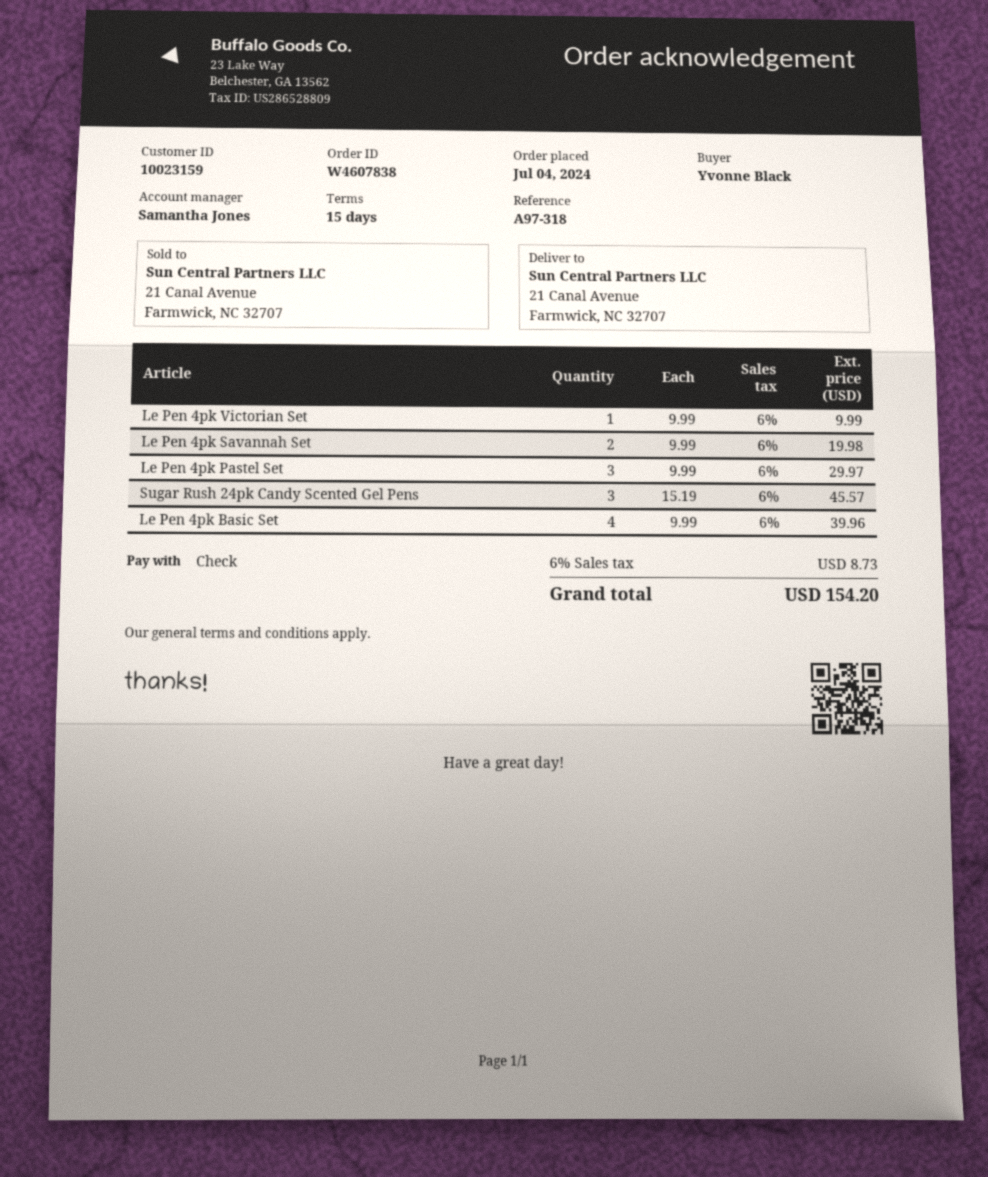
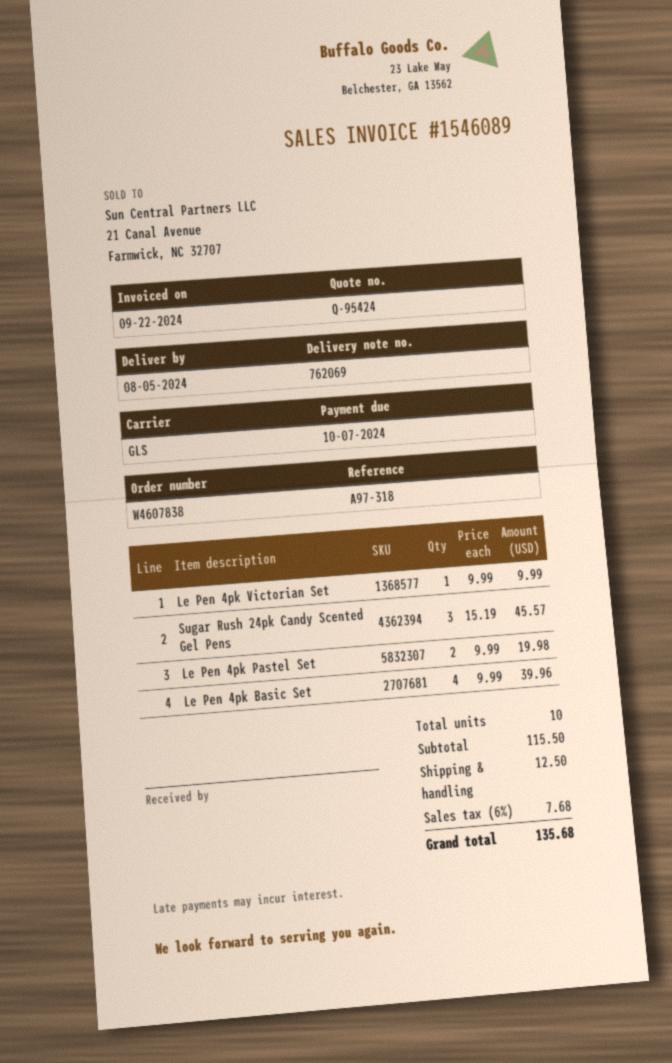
Le Pen 4pk Savannah Set: 2 x 9.99 = 19.98 -> none
Le Pen 4pk Pastel Set: 3 x 9.99 = 29.97 -> 2 x 9.99 = 19.98
shipping: none -> 12.50
tax: 6% = 8.73 -> 6% = 7.68
total: 154.20 -> 135.68

